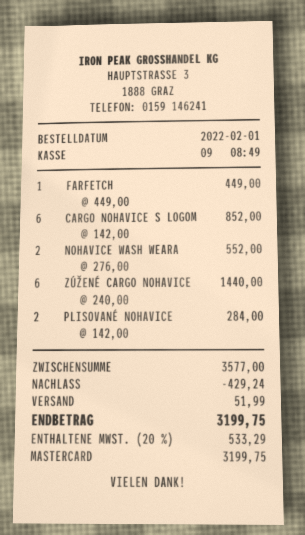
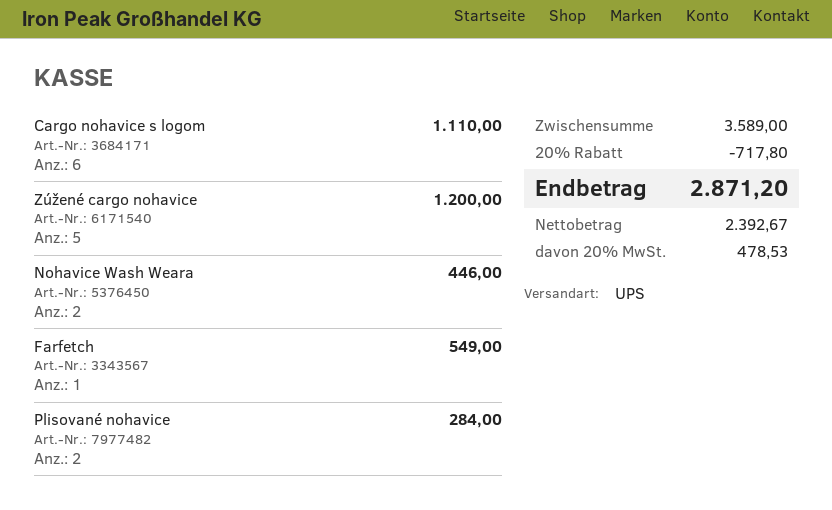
FARFETCH: 1 for 449.00 -> 1 for 549.00
CARGO NOHAVICE S LOGOM: 6 for 852.00 -> 6 for 1110.00
NOHAVICE WASH WEARA: 2 for 552.00 -> 2 for 446.00
ZÚŽENÉ CARGO NOHAVICE: 6 for 1440.00 -> 5 for 1200.00
subtotal: 3577.00 -> 3589.00
discount: 429.24 -> 717.80
shipping: 51.99 -> none
tax: 20% = 533.29 -> 20% = 478.53
total: 3199.75 -> 2871.20

